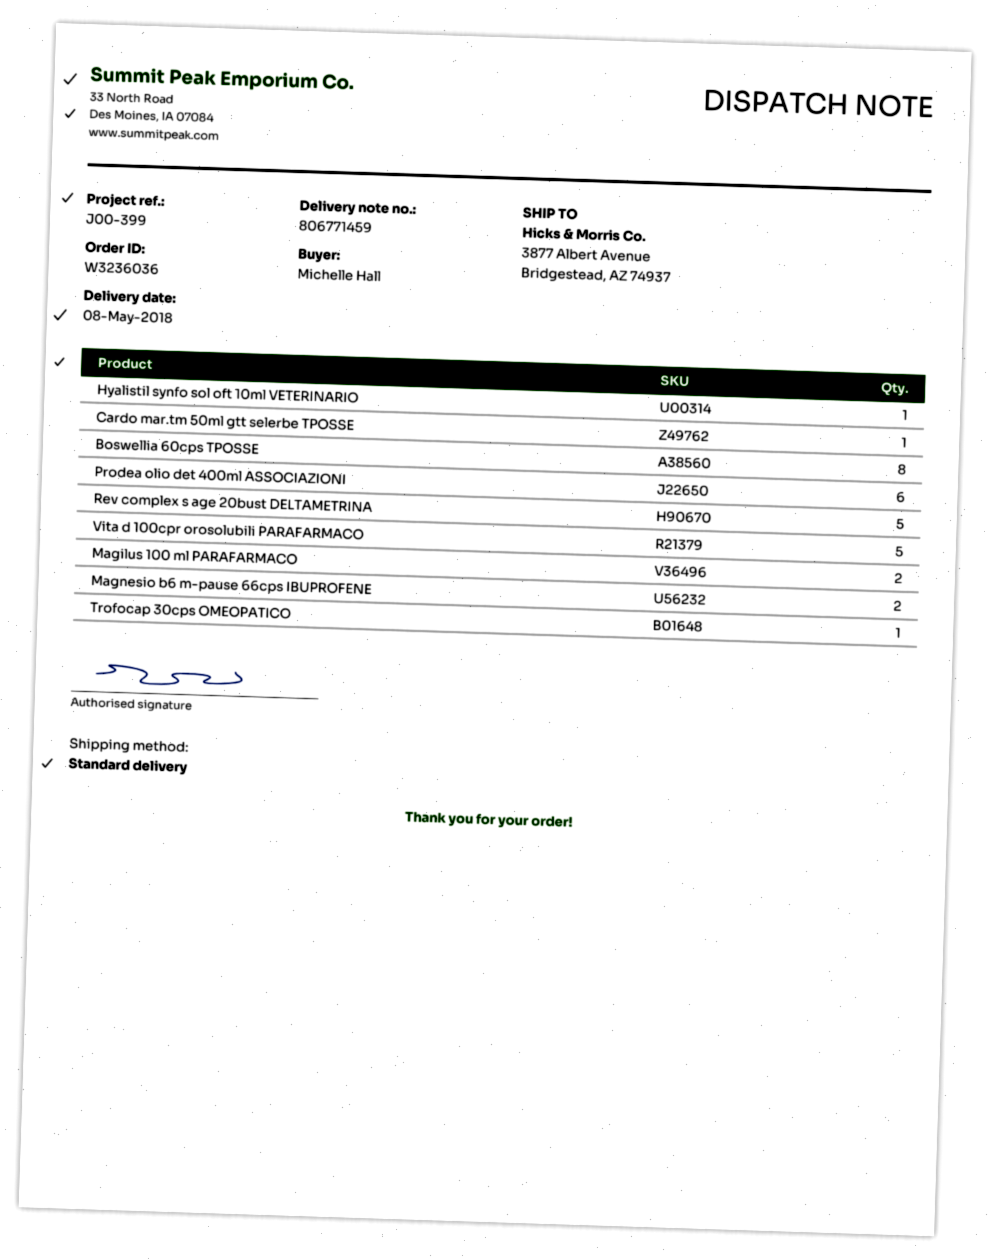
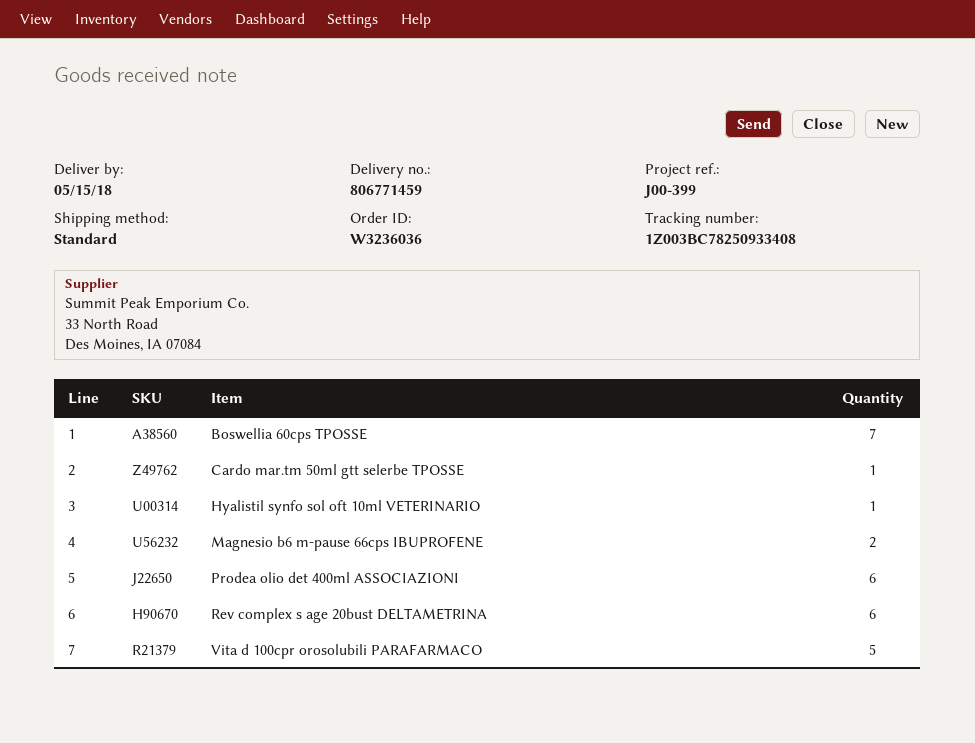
delivery date: 2018-05-08 -> 2018-05-15
Boswellia 60cps TPOSSE: 8 -> 7
Rev complex s age 20bust DELTAMETRINA: 5 -> 6
Magilus 100 ml PARAFARMACO: 2 -> none
Trofocap 30cps OMEOPATICO: 1 -> none

